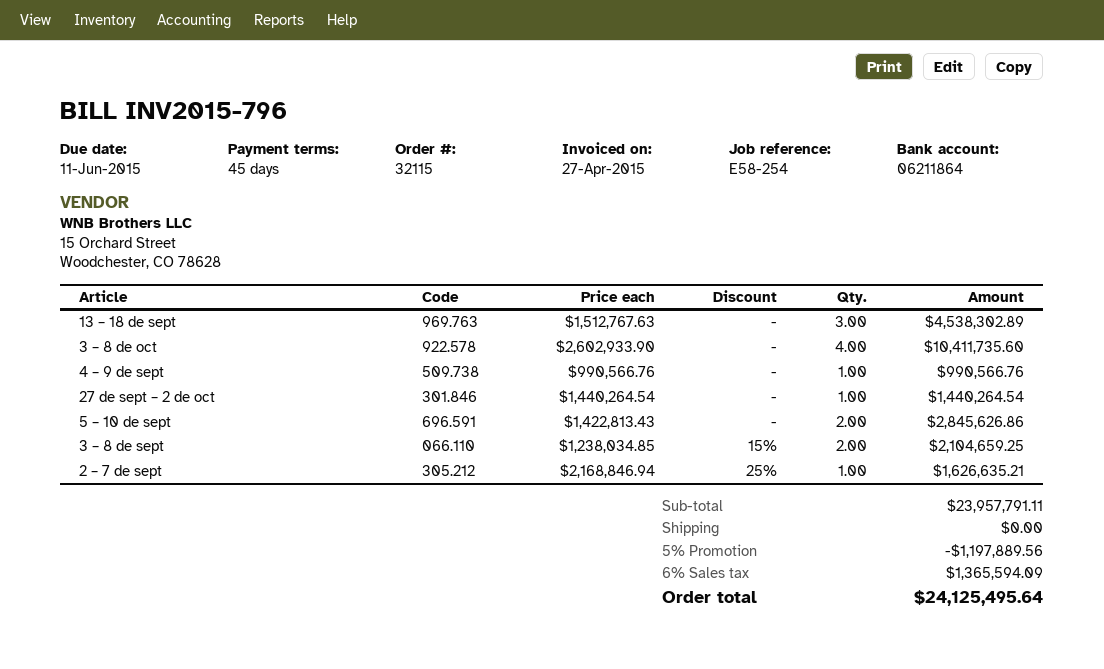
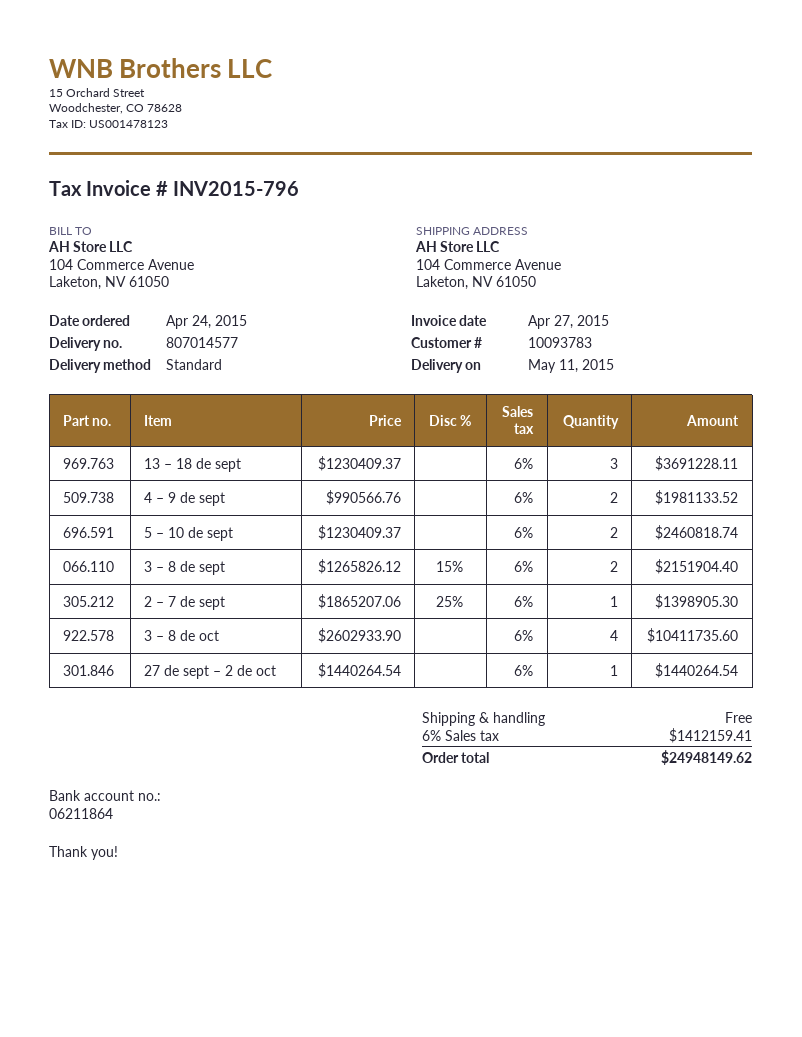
13 – 18 de sept: 3 x 1512767.63 = 4538302.89 -> 3 x 1230409.37 = 3691228.11
4 – 9 de sept: 1 x 990566.76 = 990566.76 -> 2 x 990566.76 = 1981133.52
5 – 10 de sept: 2 x 1422813.43 = 2845626.86 -> 2 x 1230409.37 = 2460818.74
3 – 8 de sept: 2 x 1238034.85 - 15% = 2104659.25 -> 2 x 1265826.12 - 15% = 2151904.40
2 – 7 de sept: 1 x 2168846.94 - 25% = 1626635.21 -> 1 x 1865207.06 - 25% = 1398905.30
discount: 5% = 1197889.56 -> none
tax: 6% = 1365594.09 -> 6% = 1412159.41
total: 24125495.64 -> 24948149.62

